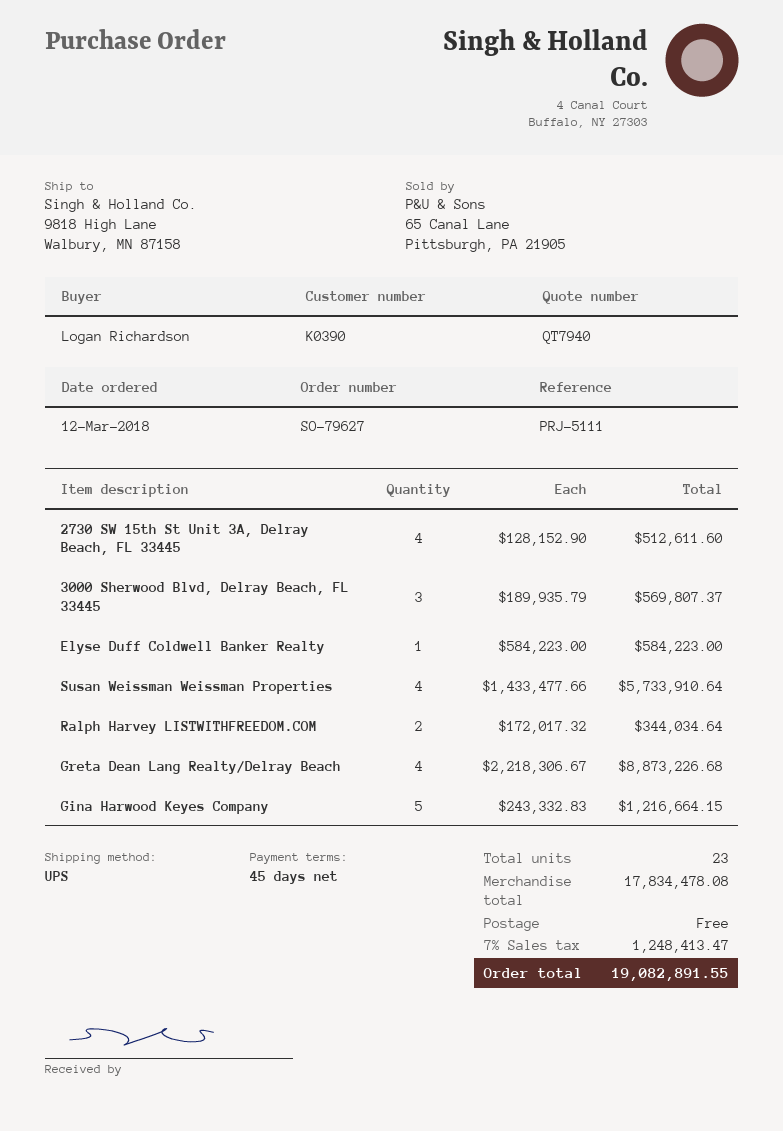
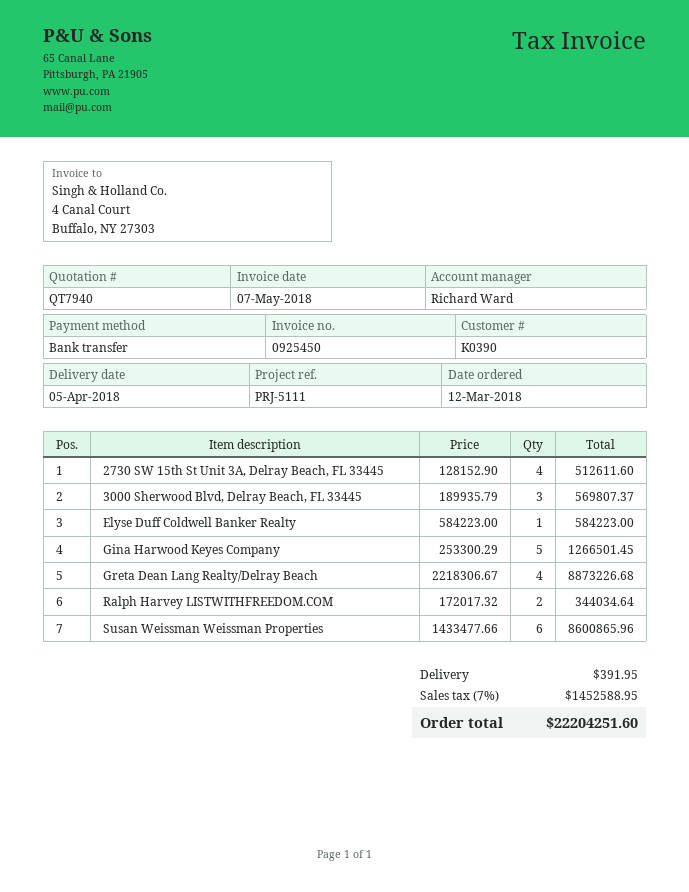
Susan Weissman Weissman Properties: 4 x 1433477.66 = 5733910.64 -> 6 x 1433477.66 = 8600865.96
Gina Harwood Keyes Company: 5 x 243332.83 = 1216664.15 -> 5 x 253300.29 = 1266501.45
shipping: 0.00 -> 391.95
tax: 7% = 1248413.47 -> 7% = 1452588.95
total: 19082891.55 -> 22204251.60

